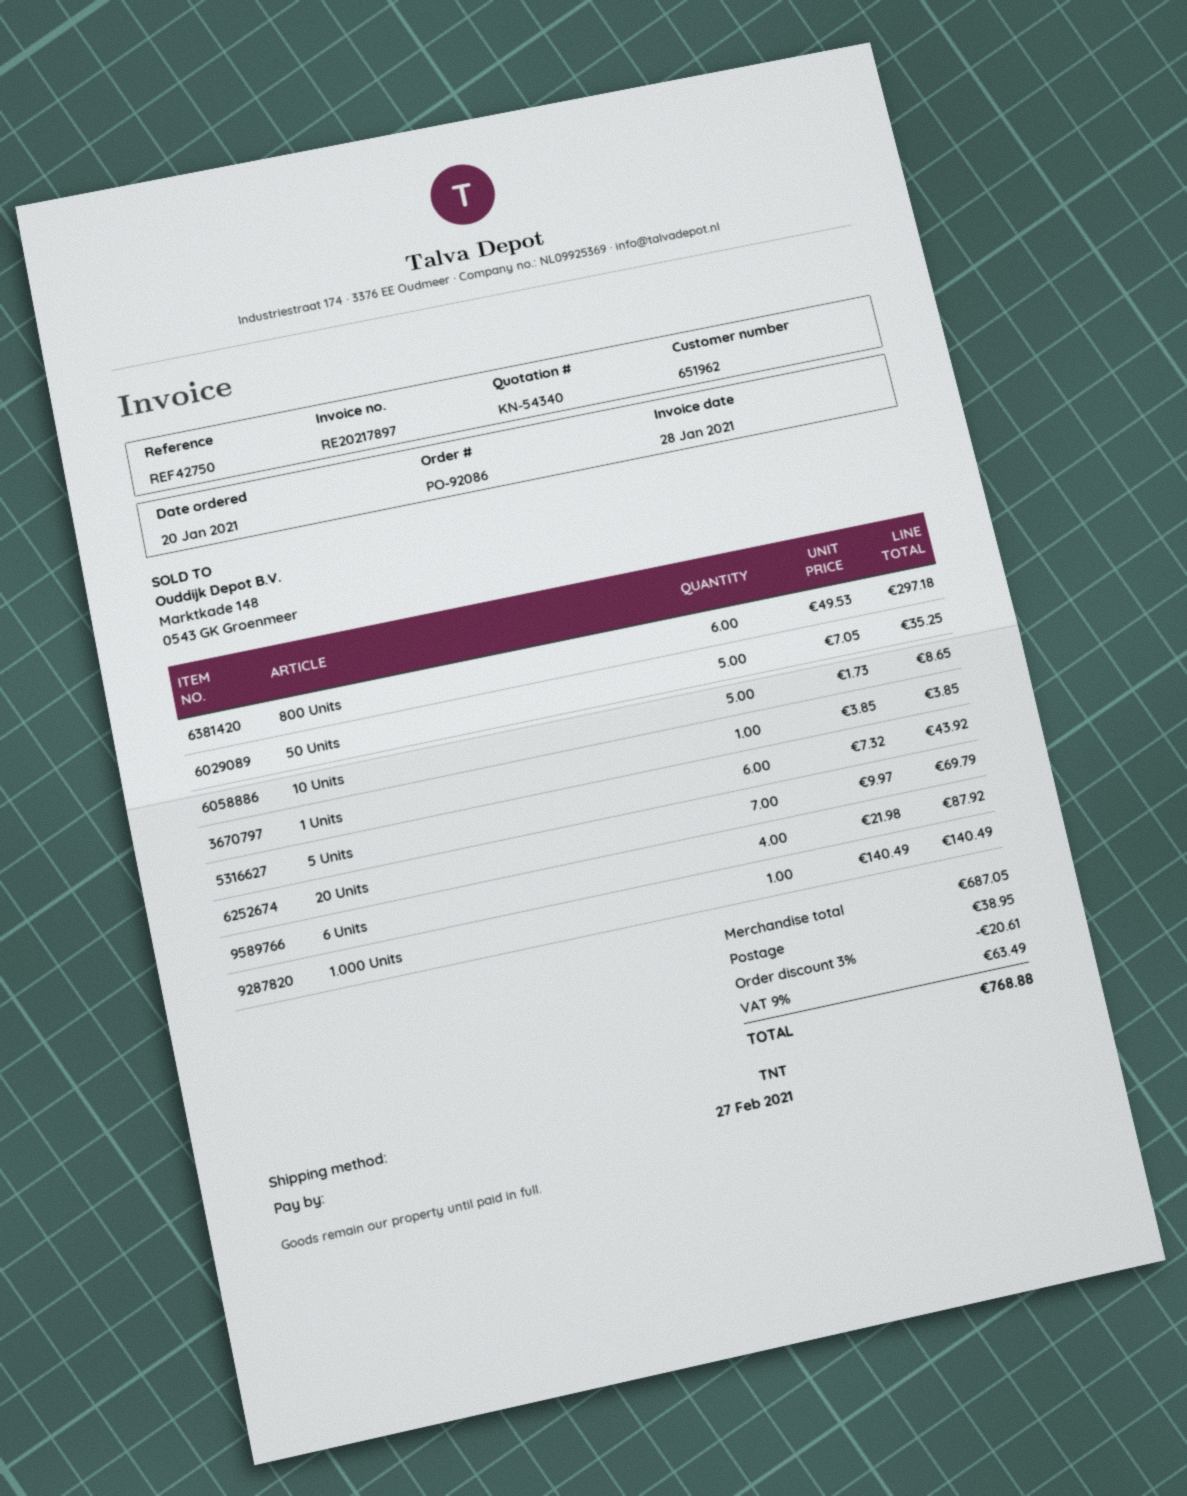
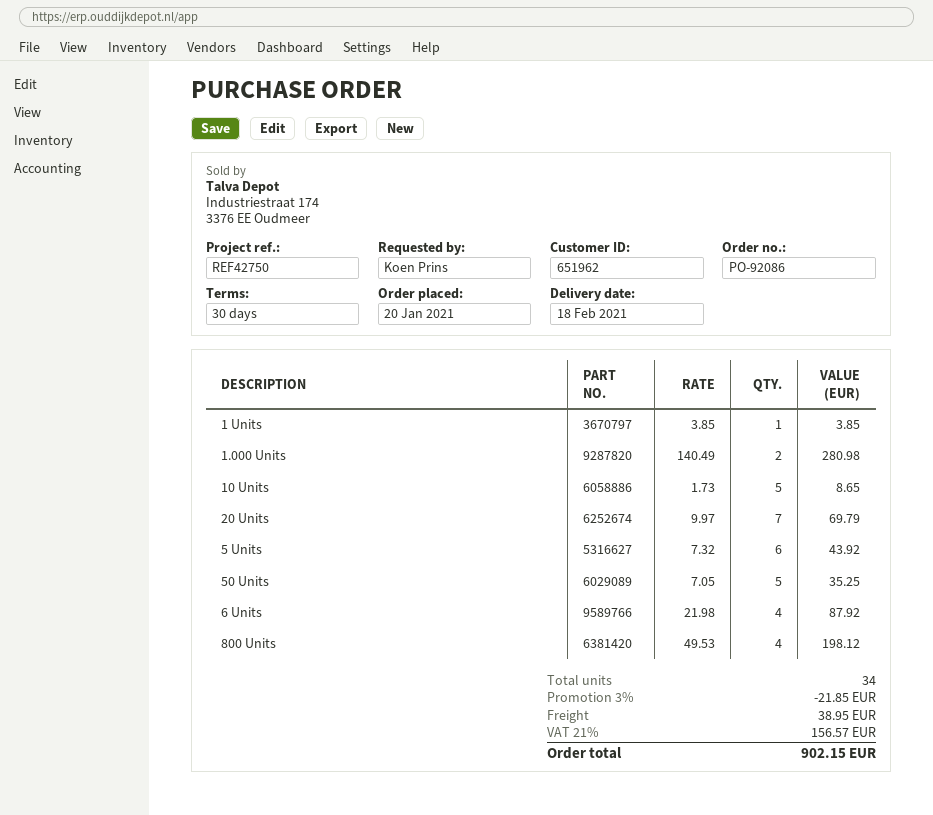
800 Units: 6 x 49.53 = 297.18 -> 4 x 49.53 = 198.12
1.000 Units: 1 x 140.49 = 140.49 -> 2 x 140.49 = 280.98
discount: 3% = 20.61 -> 3% = 21.85
tax: 9% = 63.49 -> 21% = 156.57
total: 768.88 -> 902.15

